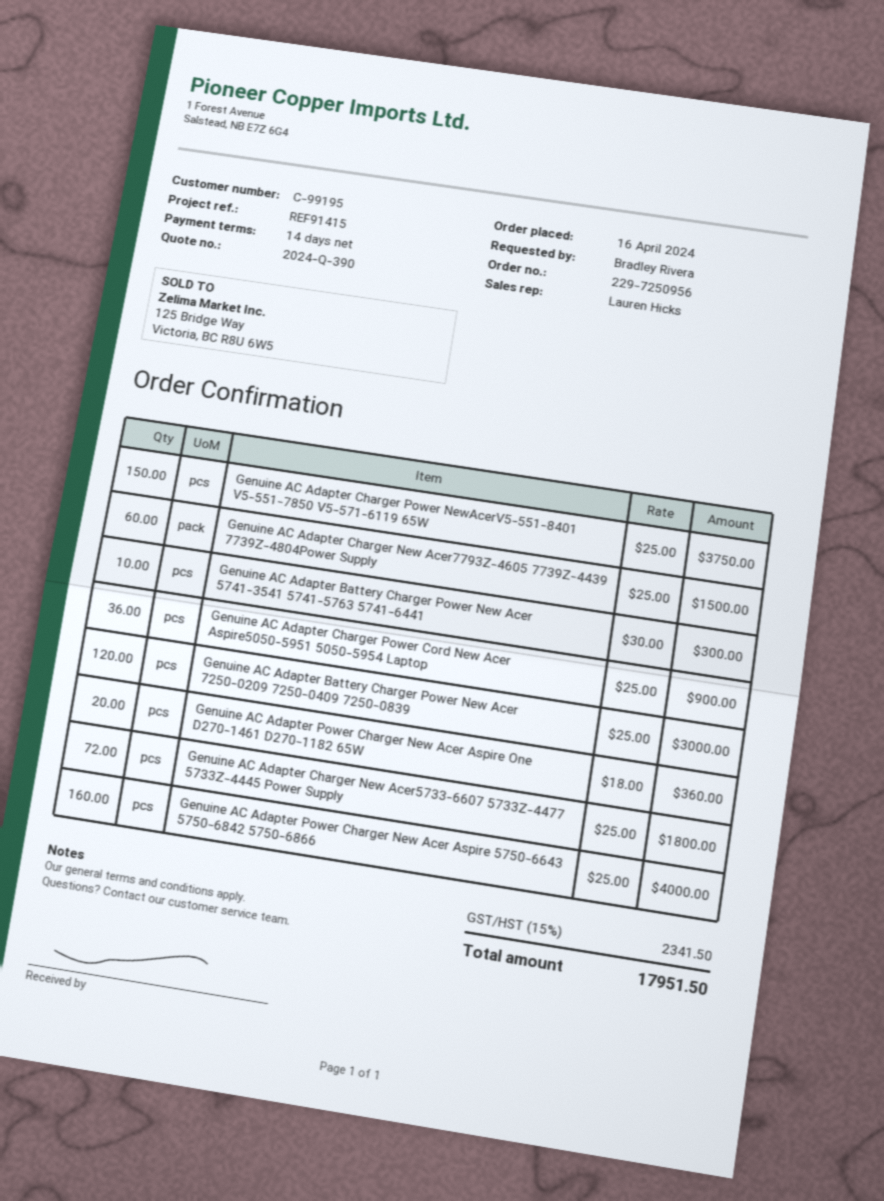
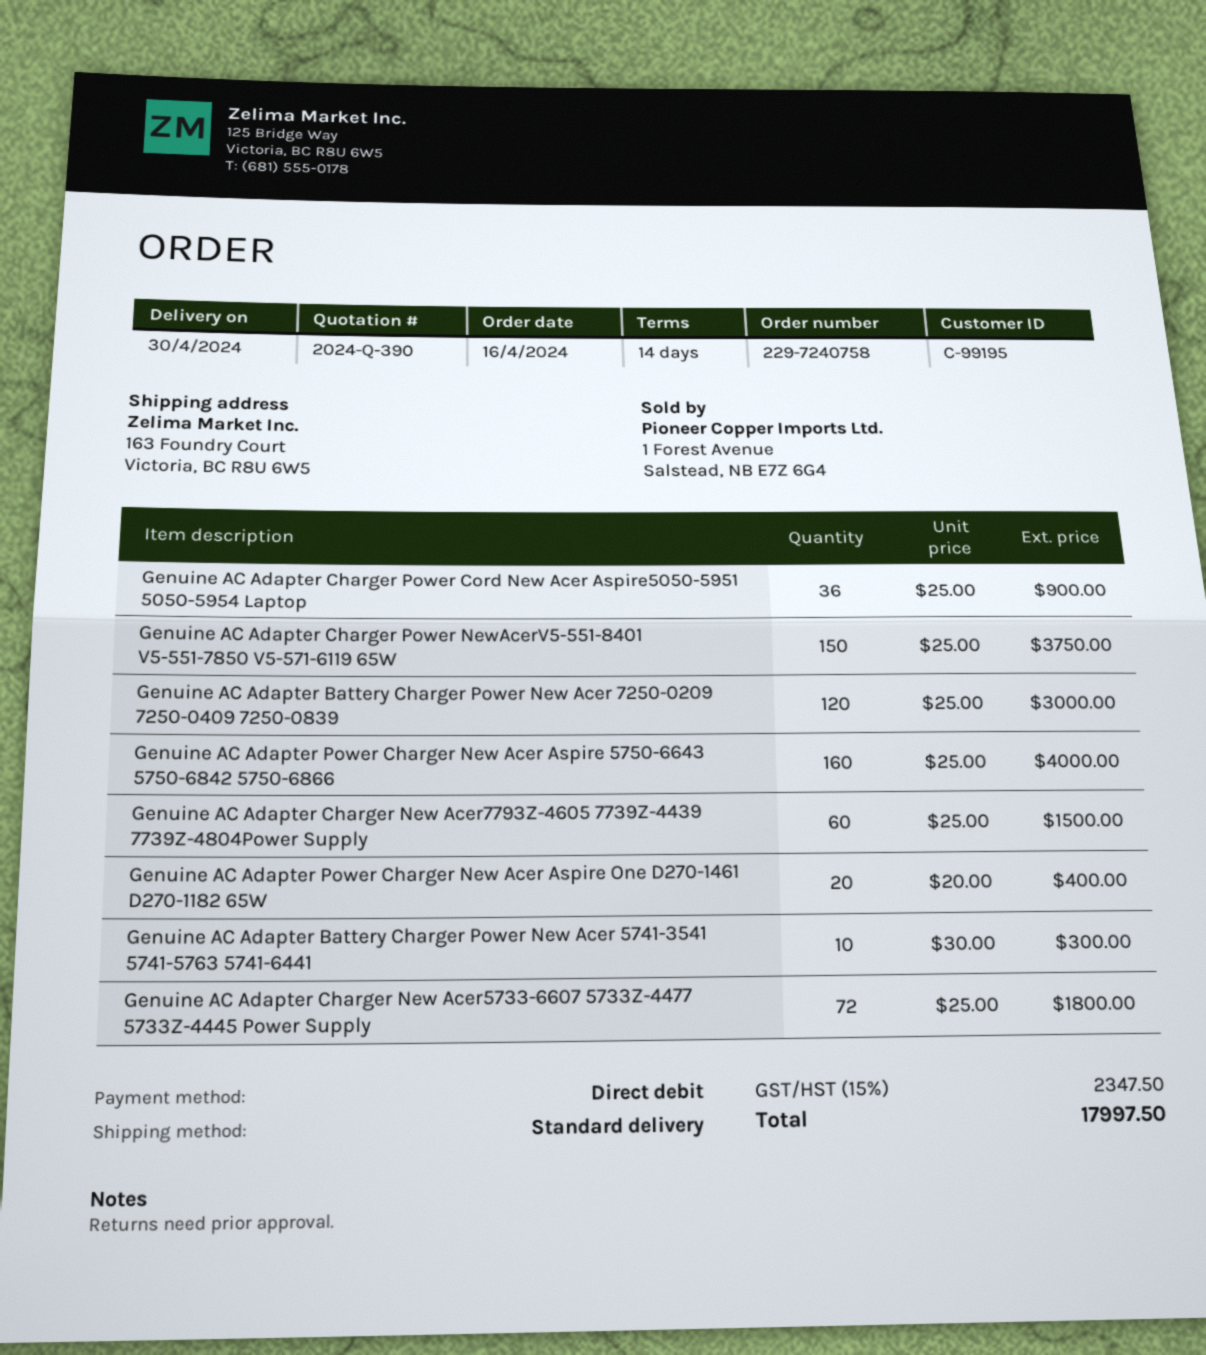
order number: 229-7250956 -> 229-7240758
Genuine AC Adapter Power Charger New Acer Aspire One D270-1461 D270-1182 65W: 20 x 18.00 = 360.00 -> 20 x 20.00 = 400.00
tax: 15% = 2341.50 -> 15% = 2347.50
total: 17951.50 -> 17997.50

